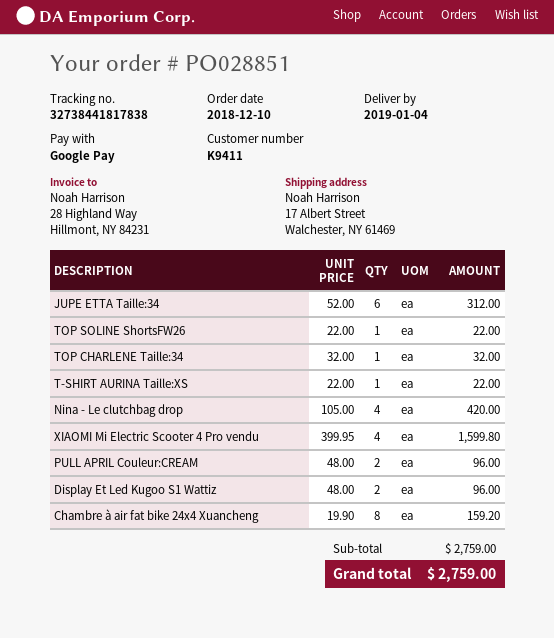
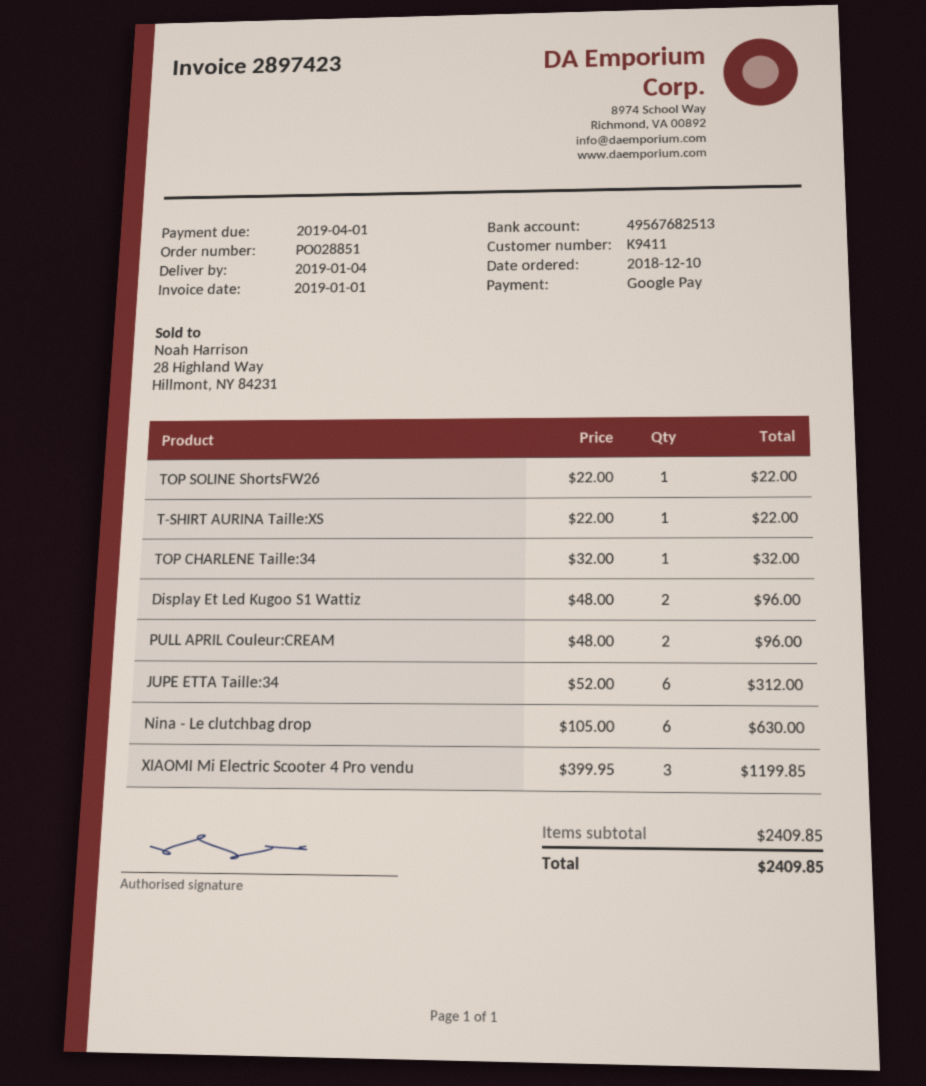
Nina - Le clutchbag drop: 4 x 105.00 = 420.00 -> 6 x 105.00 = 630.00
XIAOMI Mi Electric Scooter 4 Pro vendu: 4 x 399.95 = 1599.80 -> 3 x 399.95 = 1199.85
Chambre à air fat bike 24x4 Xuancheng: 8 x 19.90 = 159.20 -> none
subtotal: 2759.00 -> 2409.85
total: 2759.00 -> 2409.85

